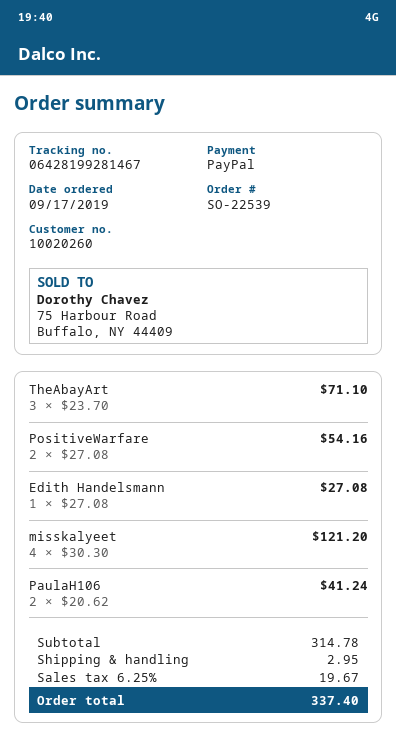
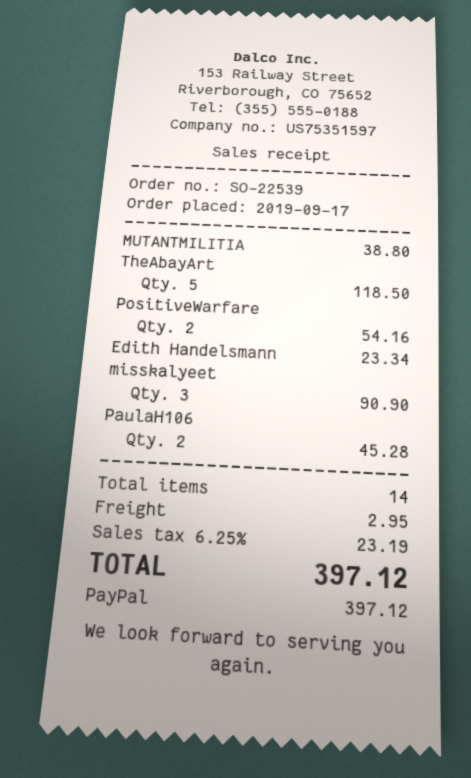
TheAbayArt: 3 for 71.10 -> 5 for 118.50
Edith Handelsmann: 1 for 27.08 -> 1 for 23.34
misskalyeet: 4 for 121.20 -> 3 for 90.90
PaulaH106: 2 for 41.24 -> 2 for 45.28
MUTANTMILITIA: none -> 1 for 38.80
tax: 6.25% = 19.67 -> 6.25% = 23.19
total: 337.40 -> 397.12

